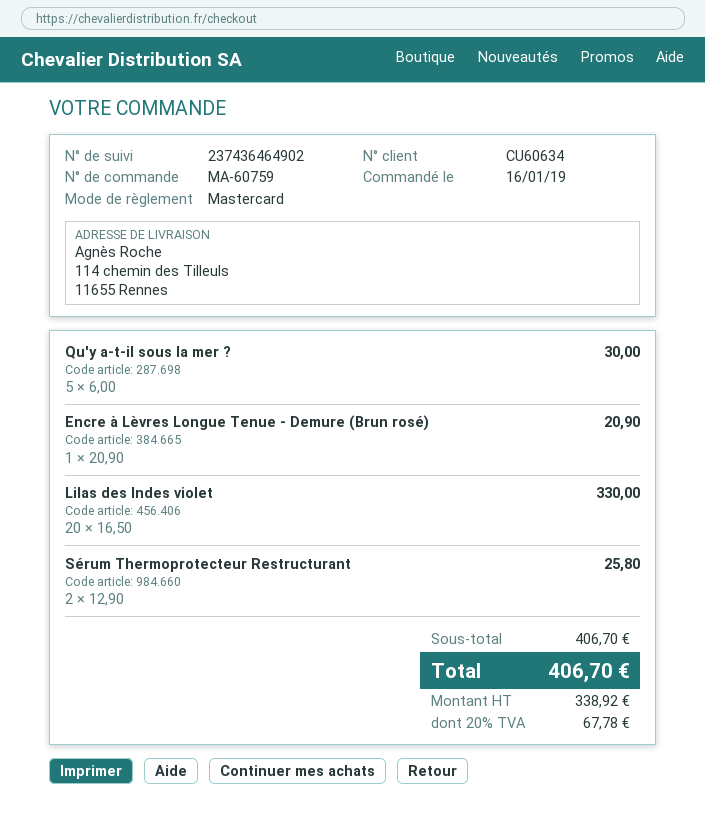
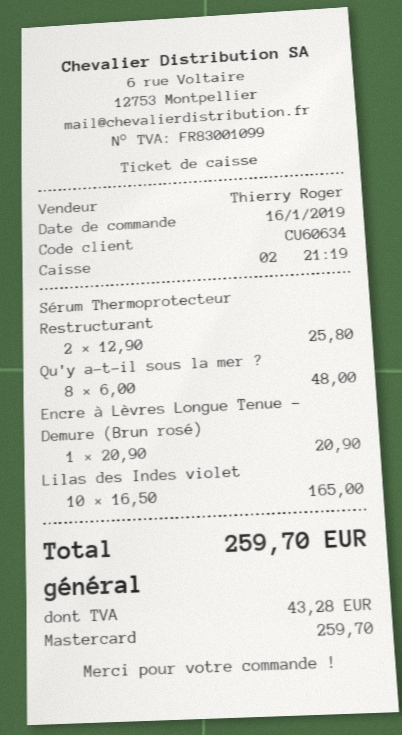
Qu'y a-t-il sous la mer ?: 5 x 6.00 = 30.00 -> 8 x 6.00 = 48.00
Lilas des Indes violet: 20 x 16.50 = 330.00 -> 10 x 16.50 = 165.00
tax: 67.78 -> 43.28
total: 406.70 -> 259.70

